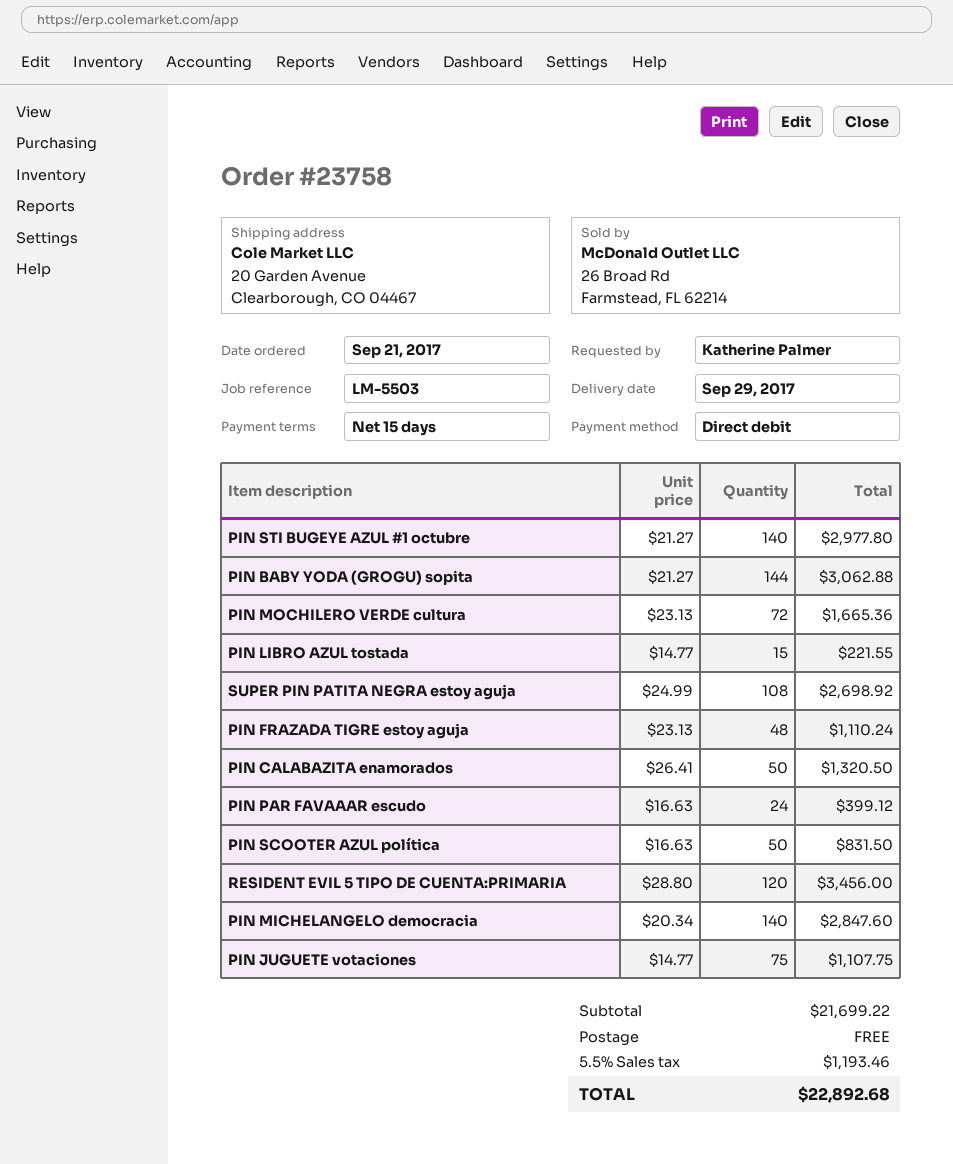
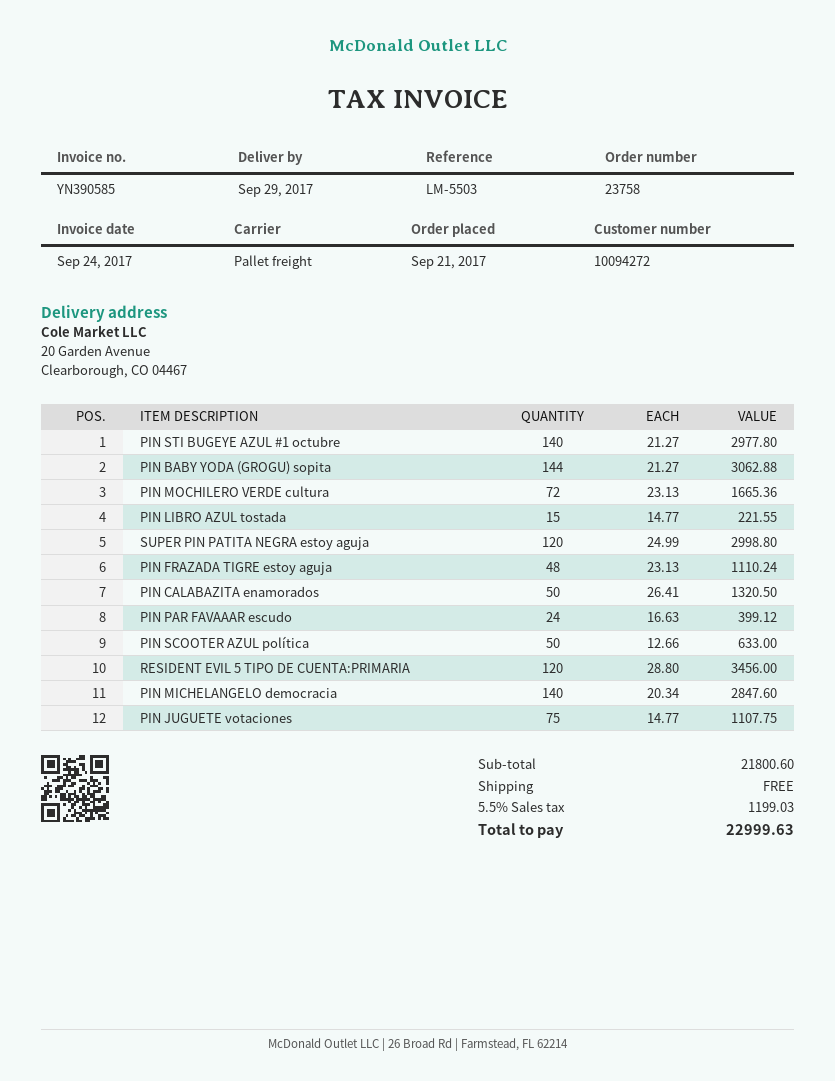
SUPER PIN PATITA NEGRA estoy aguja: 108 x 24.99 = 2698.92 -> 120 x 24.99 = 2998.80
PIN SCOOTER AZUL política: 50 x 16.63 = 831.50 -> 50 x 12.66 = 633.00
subtotal: 21699.22 -> 21800.60
tax: 5.5% = 1193.46 -> 5.5% = 1199.03
total: 22892.68 -> 22999.63

